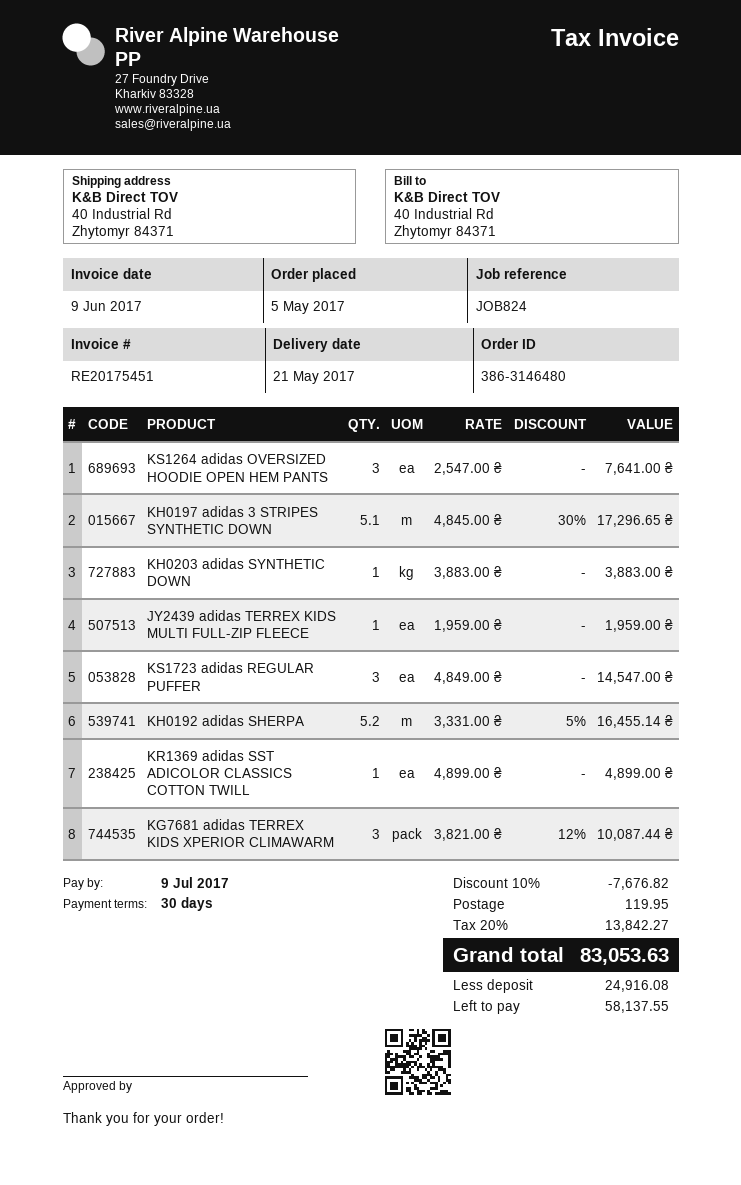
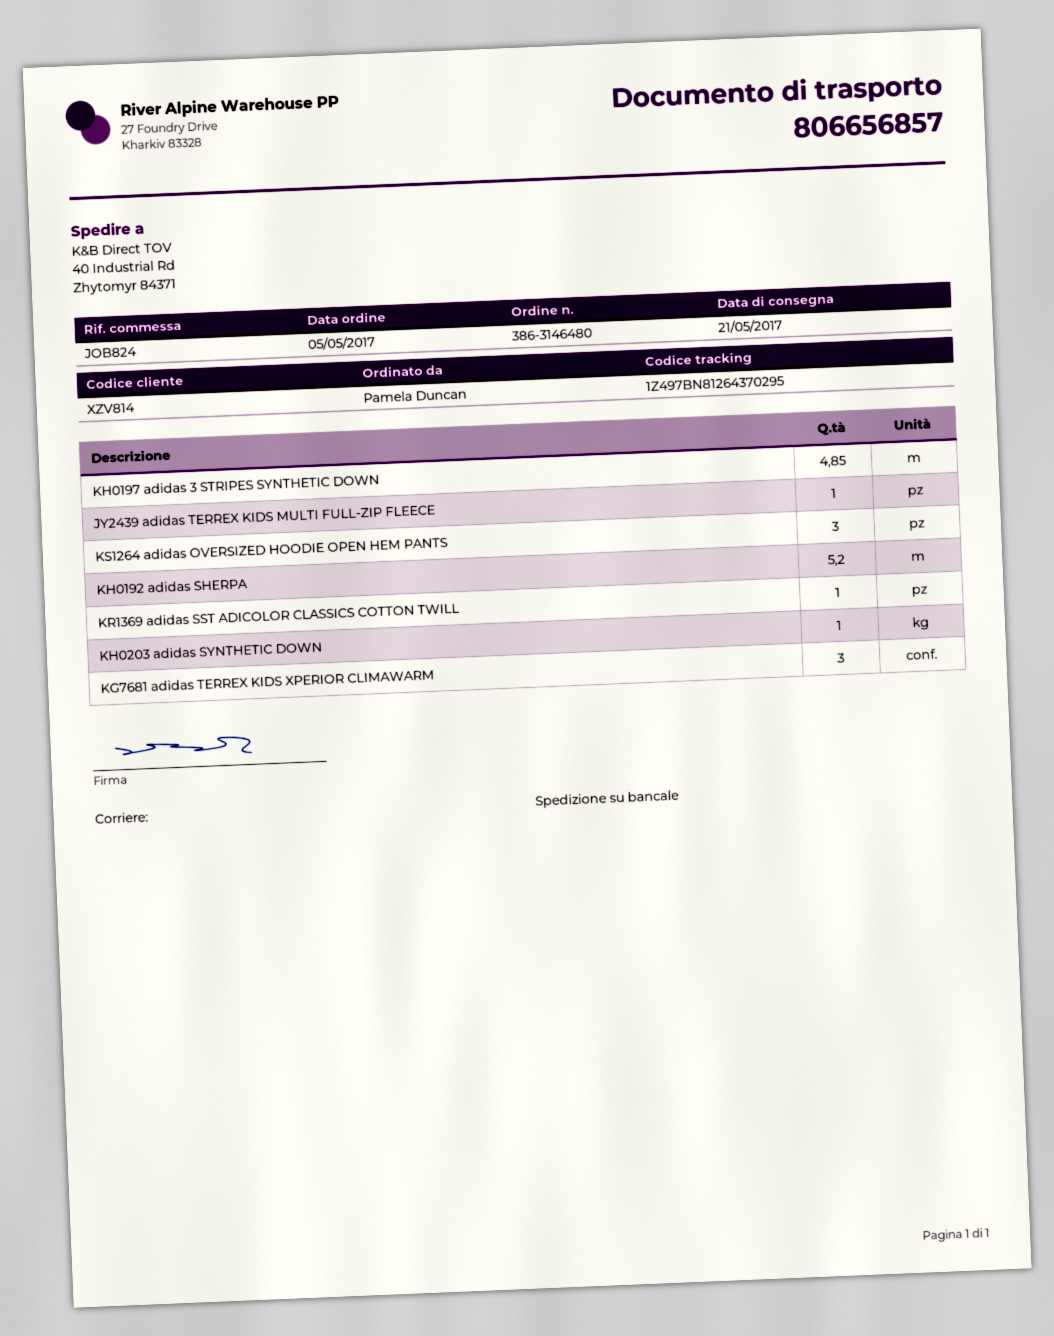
KH0197 adidas 3 STRIPES SYNTHETIC DOWN: 5.1 -> 4.85
KS1723 adidas REGULAR PUFFER: 3 -> none

